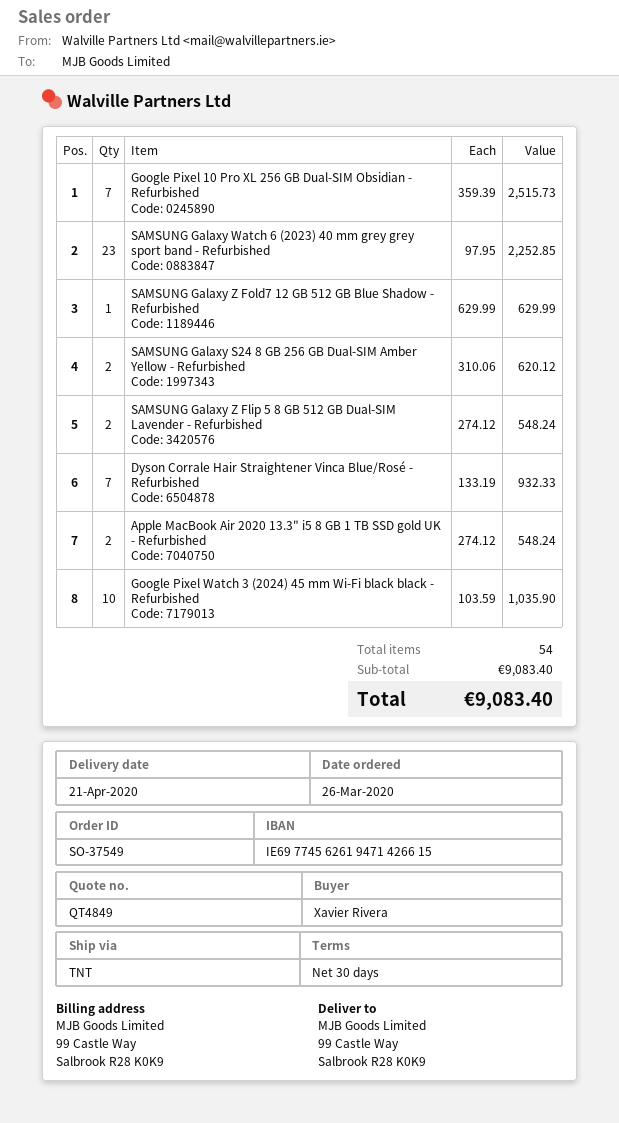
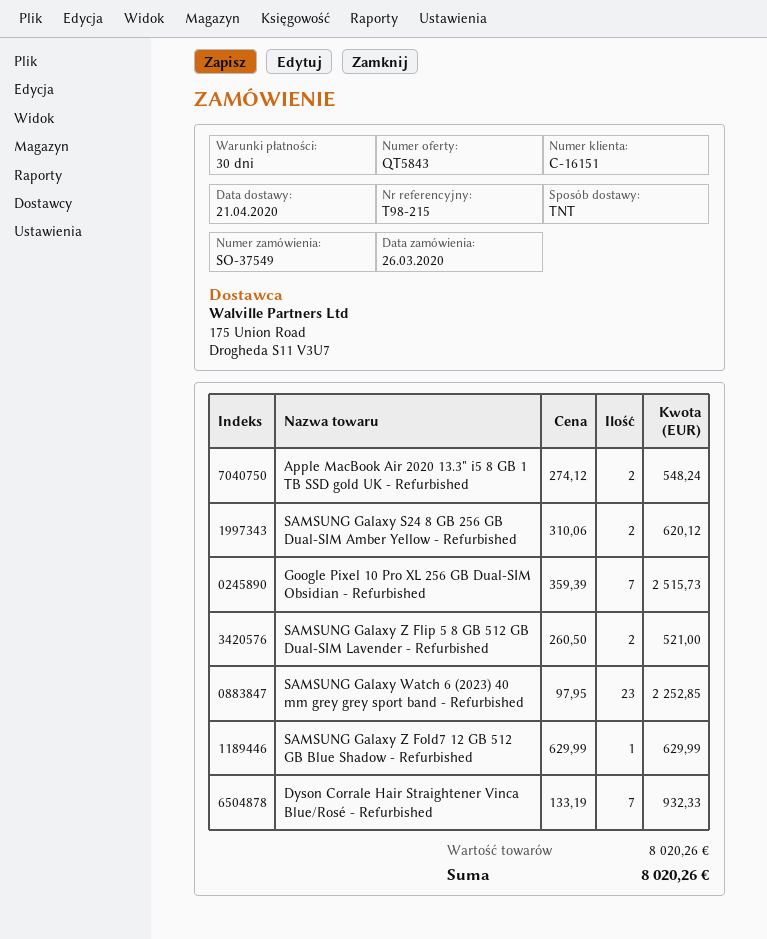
quote number: QT4849 -> QT5843
SAMSUNG Galaxy Z Flip 5 8 GB 512 GB Dual-SIM Lavender - Refurbished: 2 x 274.12 = 548.24 -> 2 x 260.50 = 521.00
Google Pixel Watch 3 (2024) 45 mm Wi-Fi black black - Refurbished: 10 x 103.59 = 1035.90 -> none
subtotal: 9083.40 -> 8020.26
total: 9083.40 -> 8020.26

